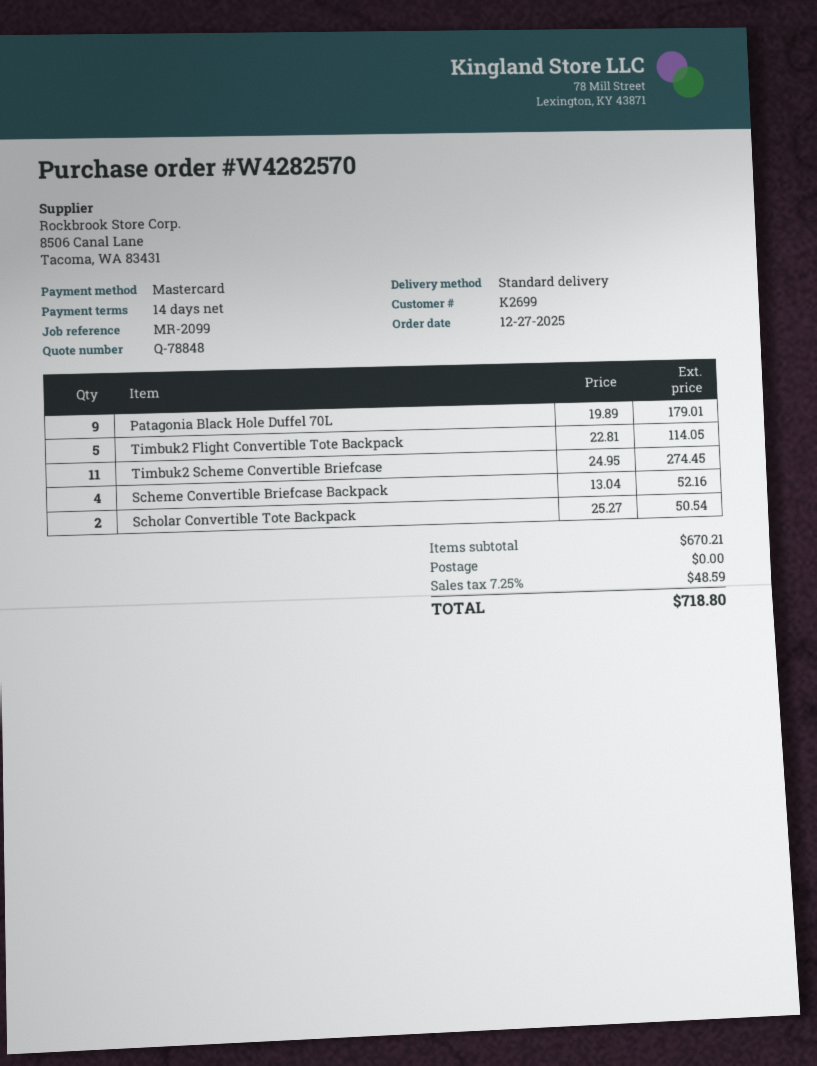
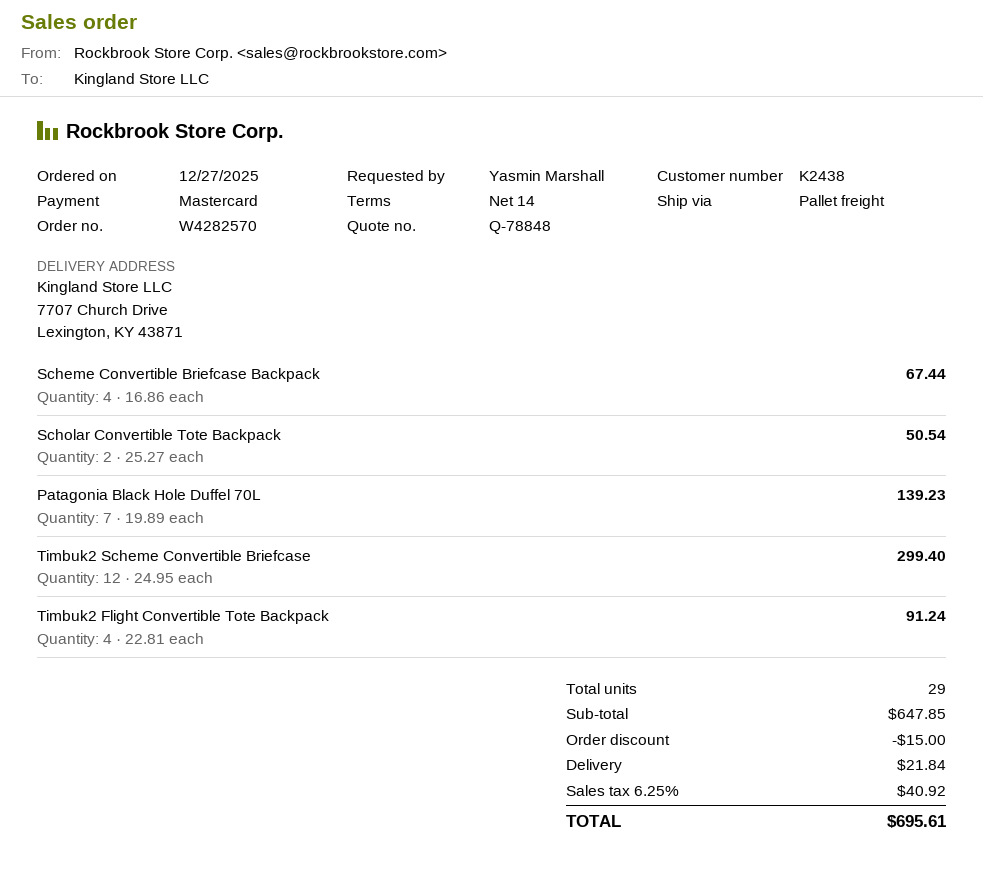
customer number: K2699 -> K2438
shipping method: standard -> pallet freight
Patagonia Black Hole Duffel 70L: 9 x 19.89 = 179.01 -> 7 x 19.89 = 139.23
Timbuk2 Flight Convertible Tote Backpack: 5 x 22.81 = 114.05 -> 4 x 22.81 = 91.24
Timbuk2 Scheme Convertible Briefcase: 11 x 24.95 = 274.45 -> 12 x 24.95 = 299.40
Scheme Convertible Briefcase Backpack: 4 x 13.04 = 52.16 -> 4 x 16.86 = 67.44
subtotal: 670.21 -> 647.85
discount: none -> 15.00
shipping: 0.00 -> 21.84
tax: 7.25% = 48.59 -> 6.25% = 40.92
total: 718.80 -> 695.61

